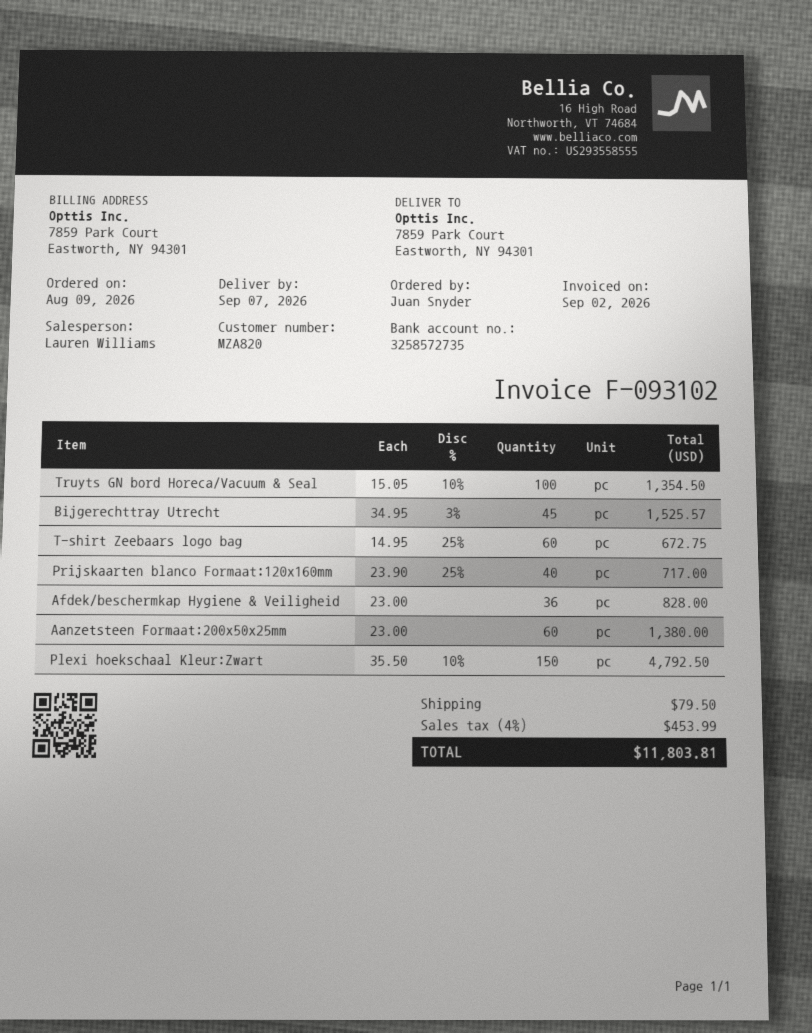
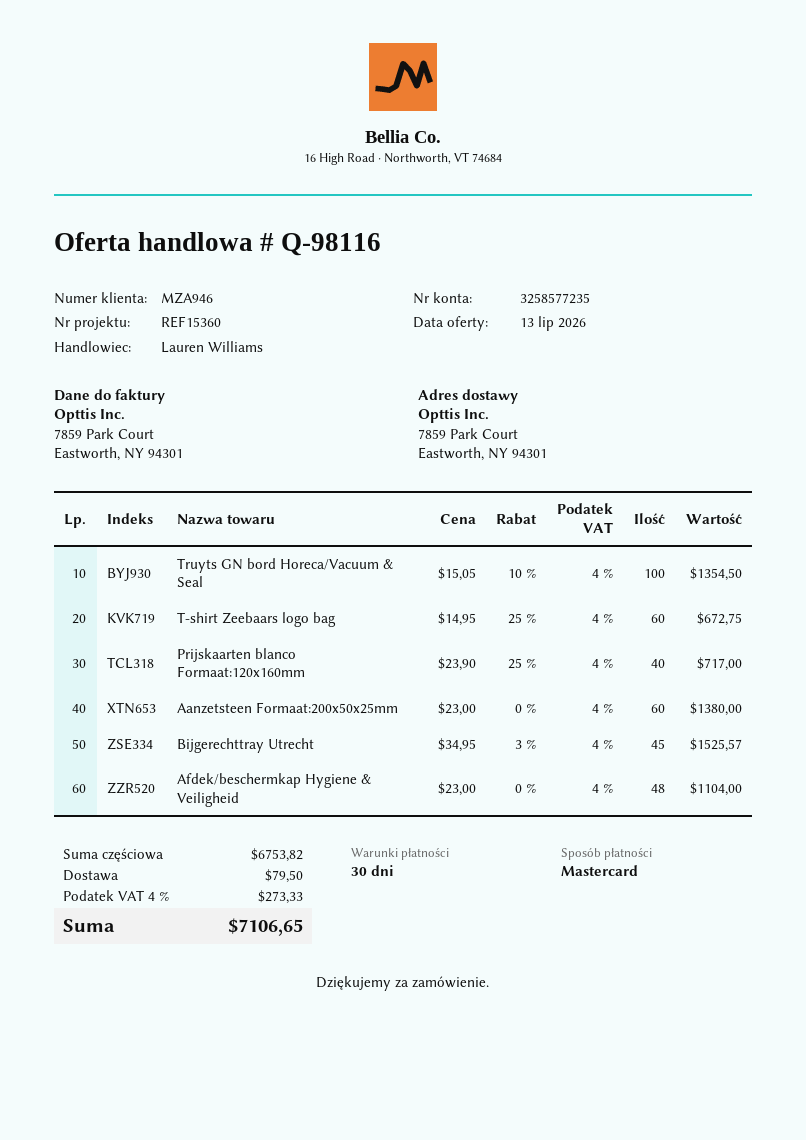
customer number: MZA820 -> MZA946
bank account: 3258572735 -> 3258577235
Afdek/beschermkap Hygiene & Veiligheid: 36 x 23.00 = 828.00 -> 48 x 23.00 = 1104.00
Plexi hoekschaal Kleur:Zwart: 150 x 35.50 - 10% = 4792.50 -> none
tax: 4% = 453.99 -> 4% = 273.33
total: 11803.81 -> 7106.65

